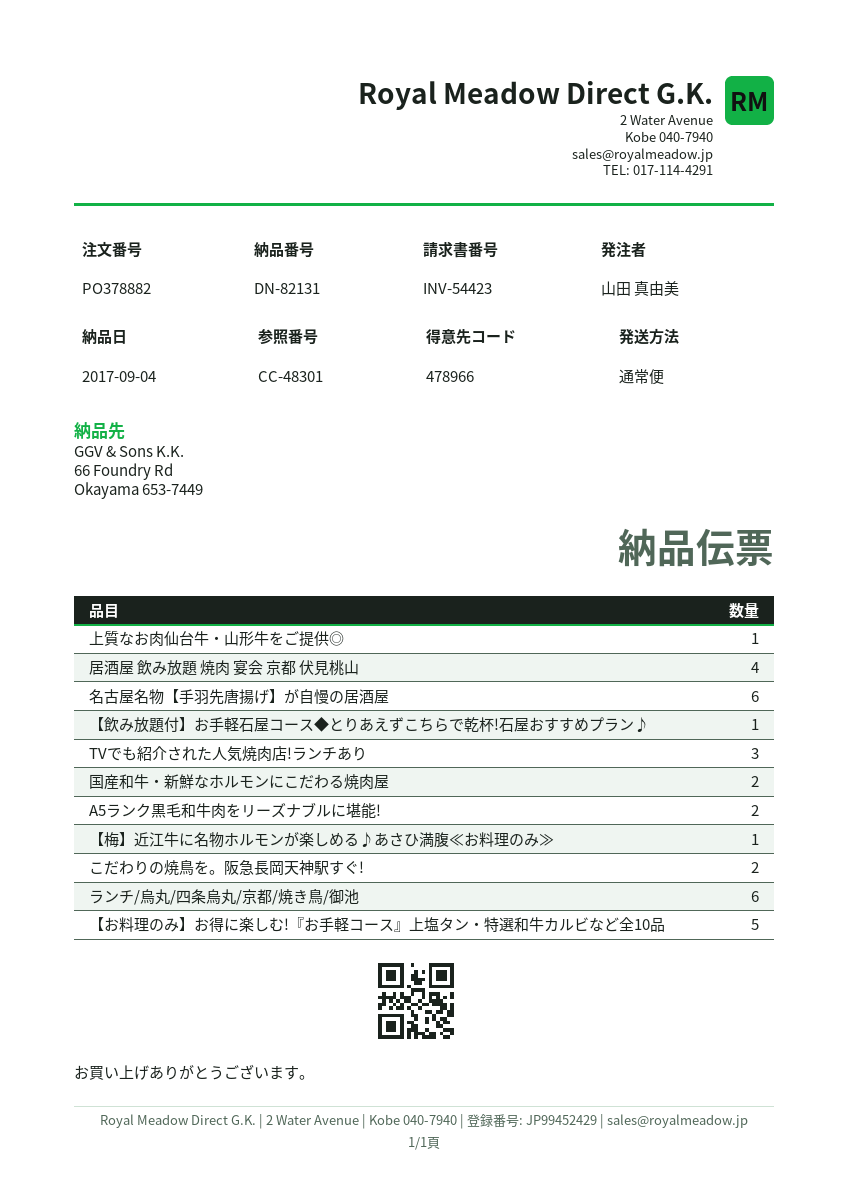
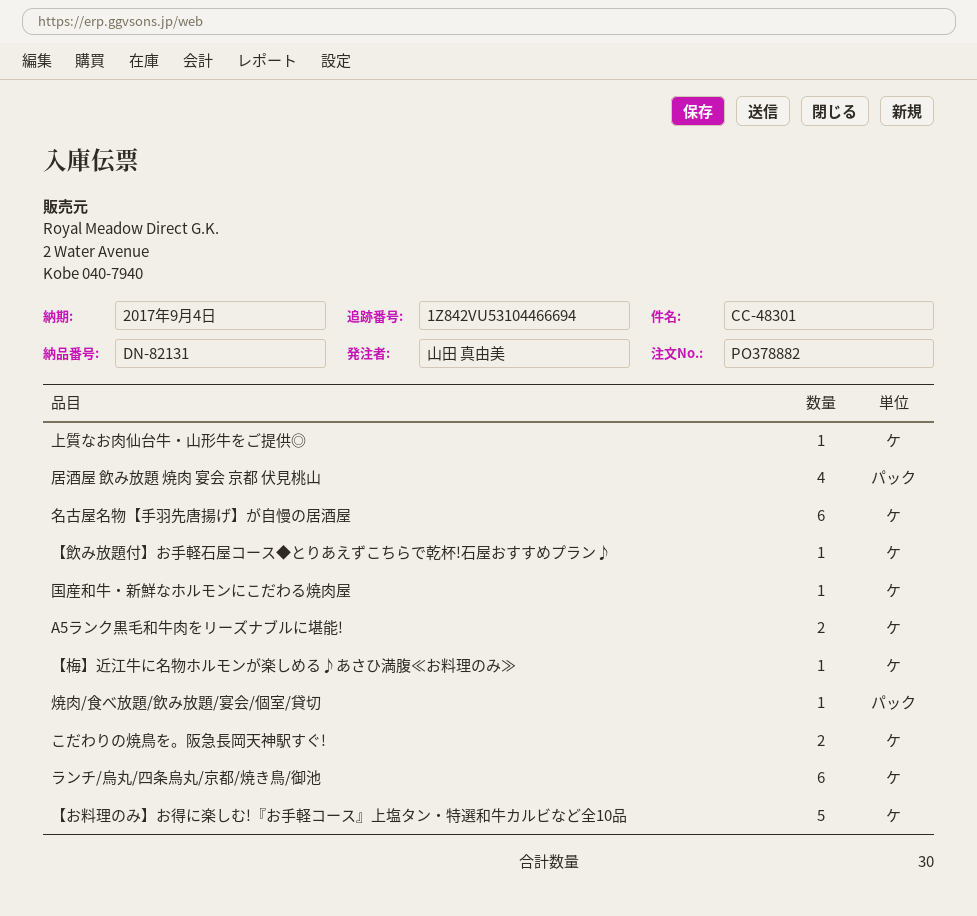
TVでも紹介された人気焼肉店!ランチあり: 3 -> none
国産和牛・新鮮なホルモンにこだわる焼肉屋: 2 -> 1
焼肉/食べ放題/飲み放題/宴会/個室/貸切: none -> 1

